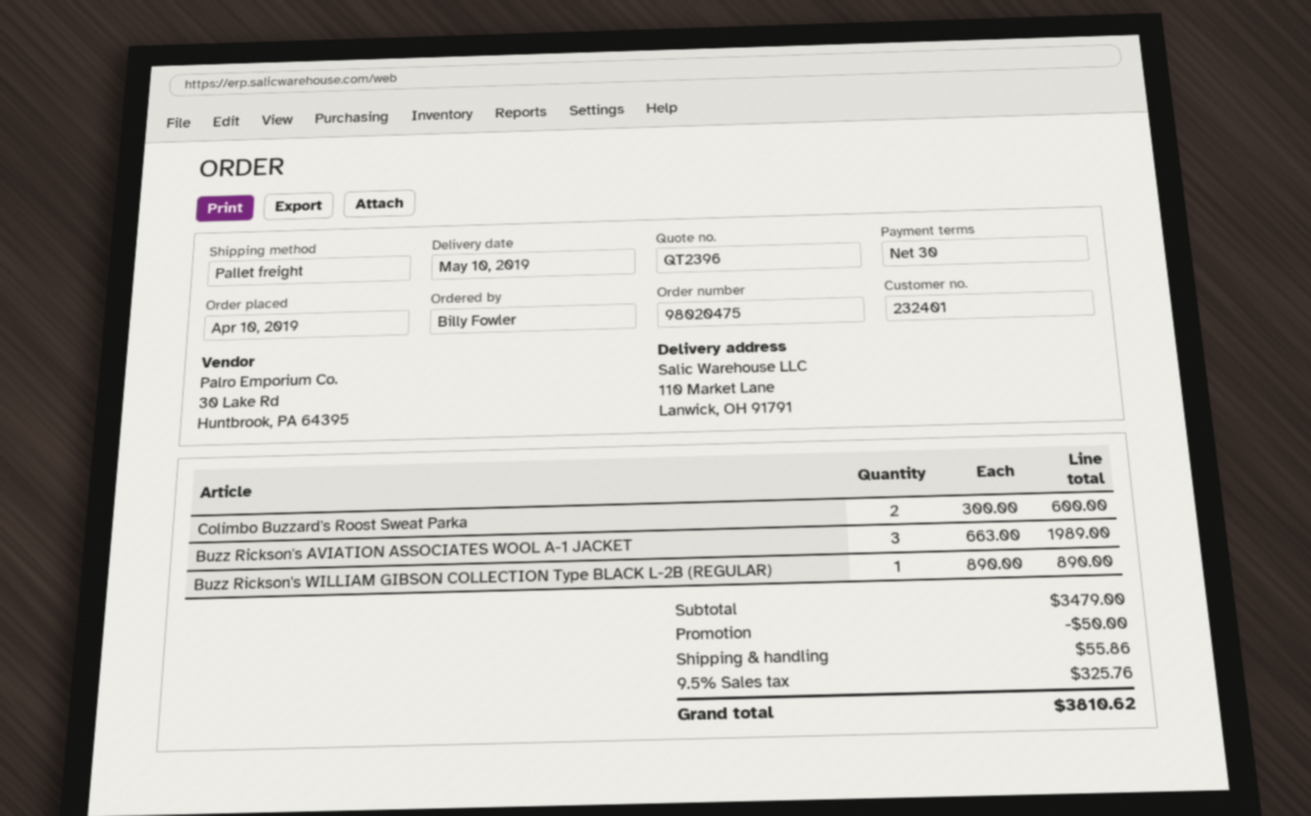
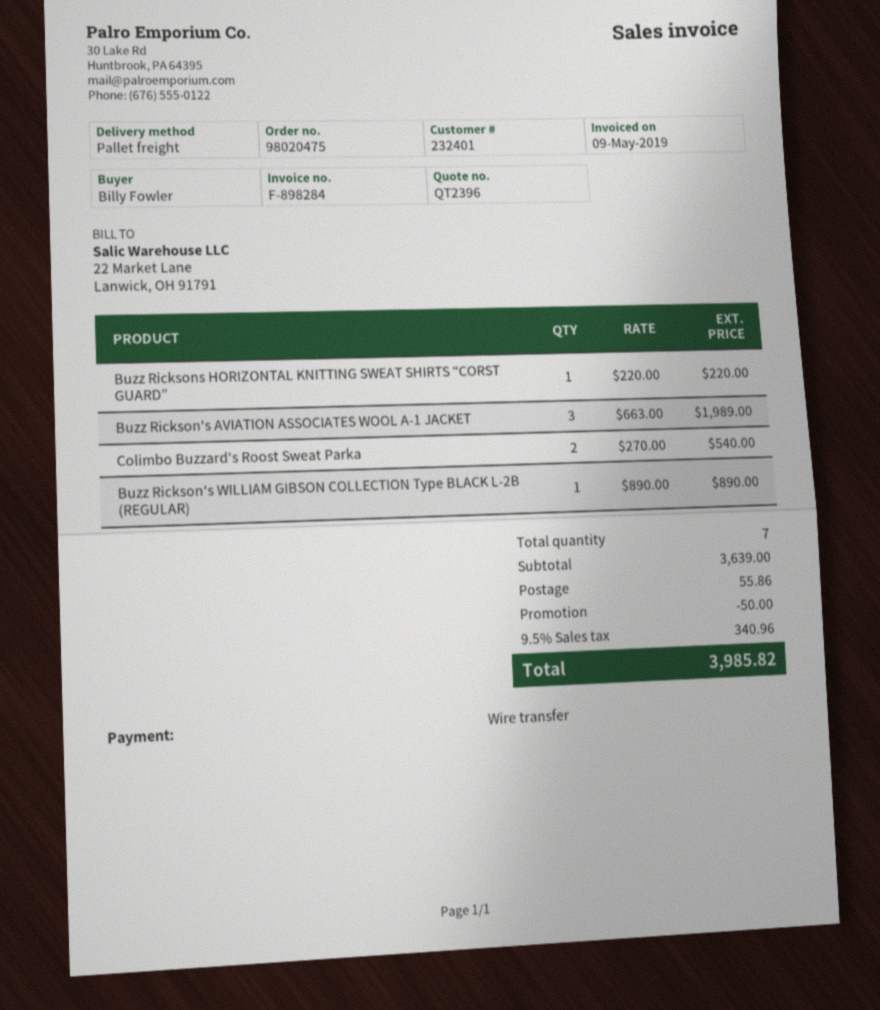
Colimbo Buzzard's Roost Sweat Parka: 2 x 300.00 = 600.00 -> 2 x 270.00 = 540.00
Buzz Ricksons HORIZONTAL KNITTING SWEAT SHIRTS “CORST GUARD”: none -> 1 x 220.00 = 220.00
subtotal: 3479.00 -> 3639.00
tax: 9.5% = 325.76 -> 9.5% = 340.96
total: 3810.62 -> 3985.82

